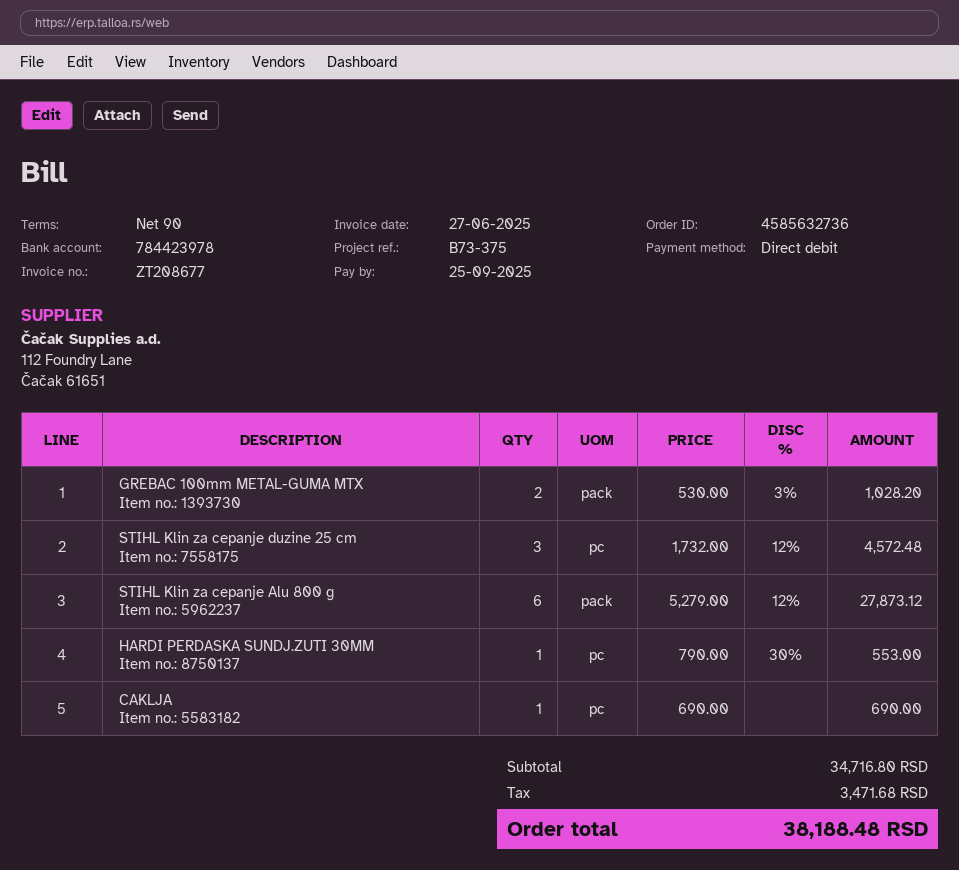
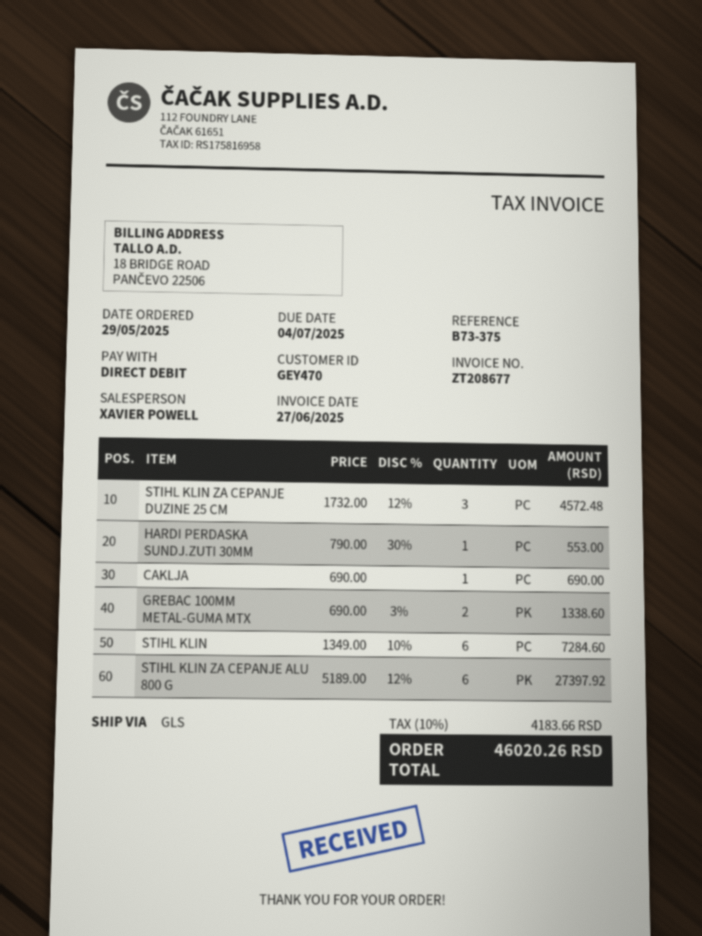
due date: 2025-09-25 -> 2025-07-04
GREBAC 100mm METAL-GUMA MTX: 2 x 530.00 - 3% = 1028.20 -> 2 x 690.00 - 3% = 1338.60
STIHL Klin za cepanje Alu 800 g: 6 x 5279.00 - 12% = 27873.12 -> 6 x 5189.00 - 12% = 27397.92
STIHL KLIN: none -> 6 x 1349.00 - 10% = 7284.60
tax: 3471.68 -> 4183.66
total: 38188.48 -> 46020.26

